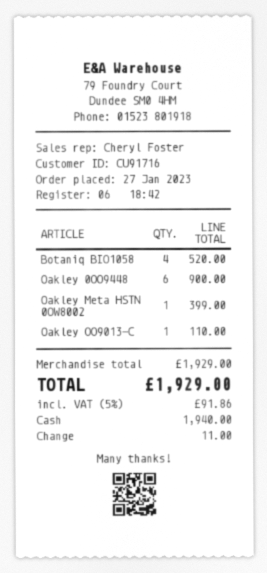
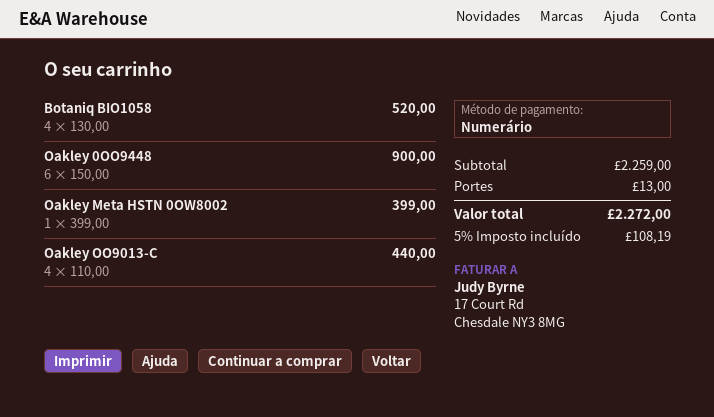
Oakley OO9013-C: 1 for 110.00 -> 4 for 440.00
subtotal: 1929.00 -> 2259.00
shipping: none -> 13.00
tax: 5% = 91.86 -> 5% = 108.19
total: 1929.00 -> 2272.00

